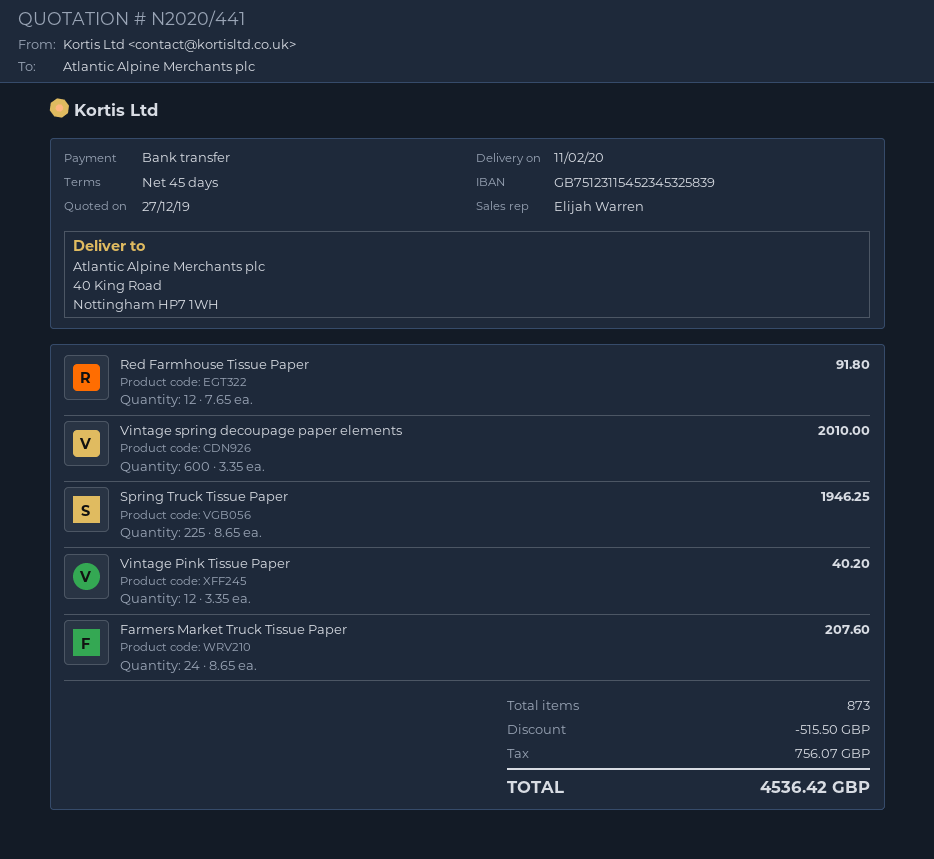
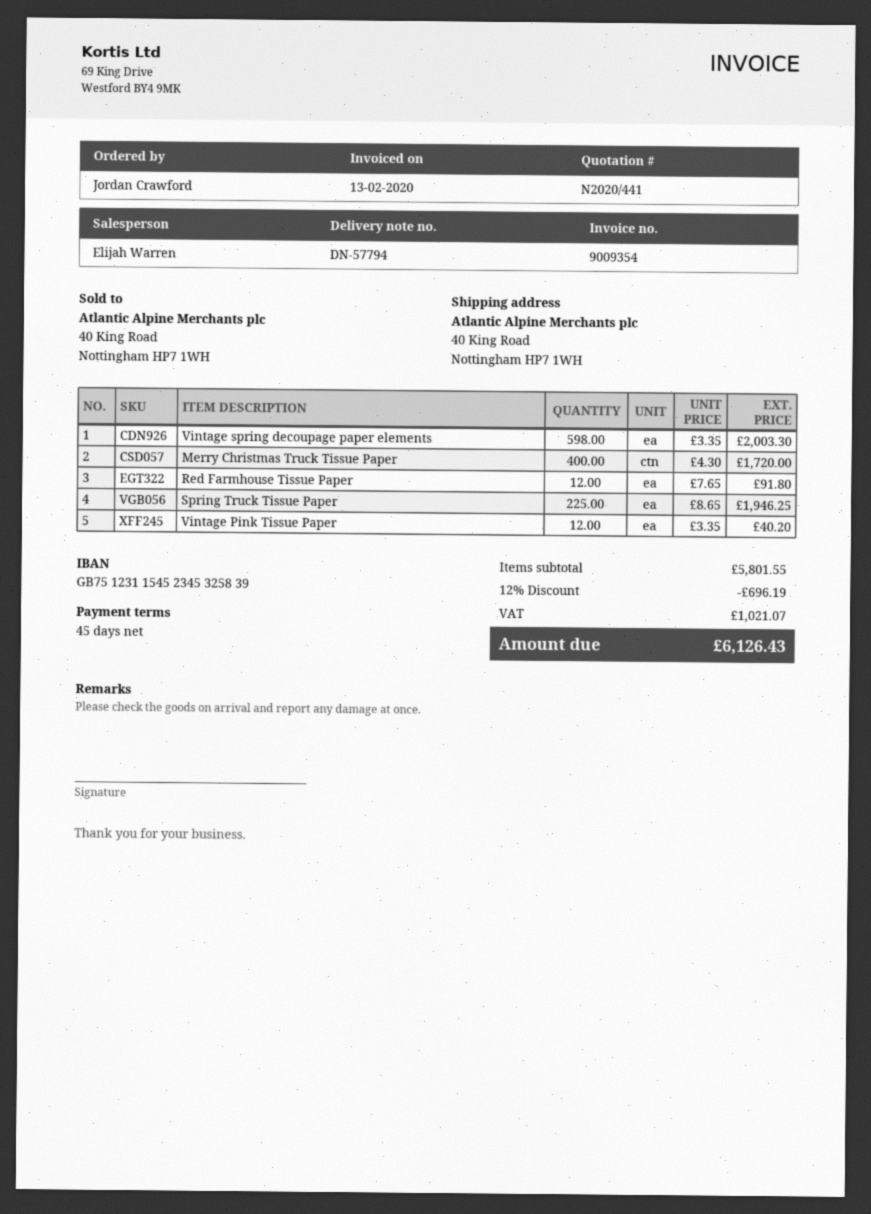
Vintage spring decoupage paper elements: 600 x 3.35 = 2010.00 -> 598 x 3.35 = 2003.30
Farmers Market Truck Tissue Paper: 24 x 8.65 = 207.60 -> none
Merry Christmas Truck Tissue Paper: none -> 400 x 4.30 = 1720.00
discount: 515.50 -> 696.19
tax: 756.07 -> 1021.07
total: 4536.42 -> 6126.43

